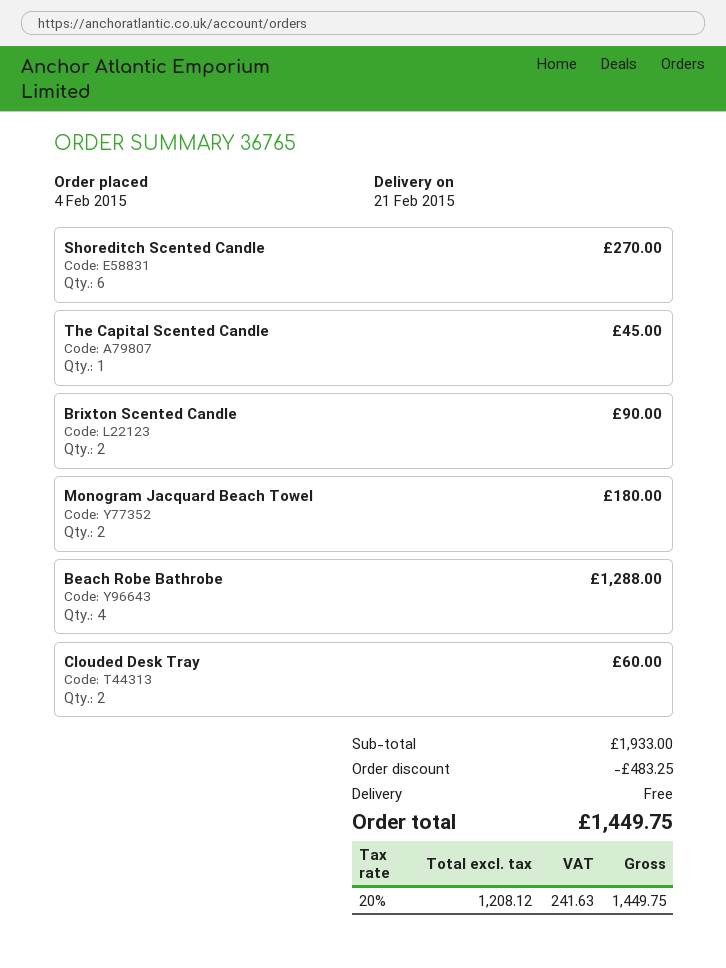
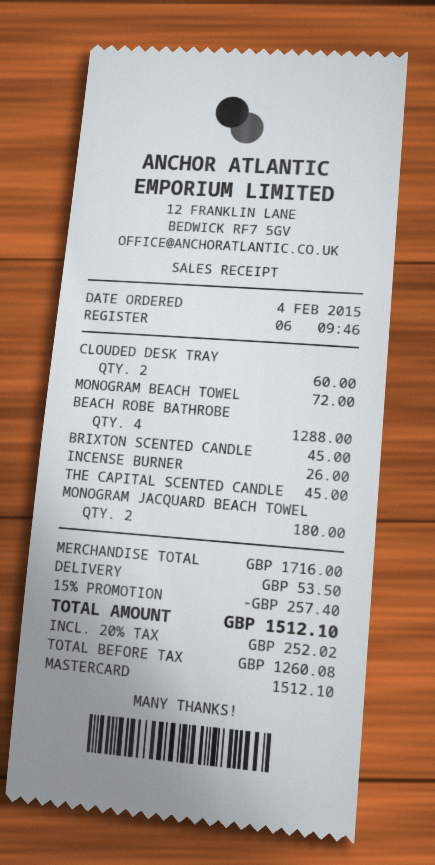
Shoreditch Scented Candle: 6 for 270.00 -> none
Brixton Scented Candle: 2 for 90.00 -> 1 for 45.00
MONOGRAM BEACH TOWEL: none -> 1 for 72.00
INCENSE BURNER: none -> 1 for 26.00
subtotal: 1933.00 -> 1716.00
discount: 483.25 -> 257.40
shipping: 0.00 -> 53.50
net: 1208.12 -> 1260.08
tax: 20% = 241.63 -> 20% = 252.02
total: 1449.75 -> 1512.10

